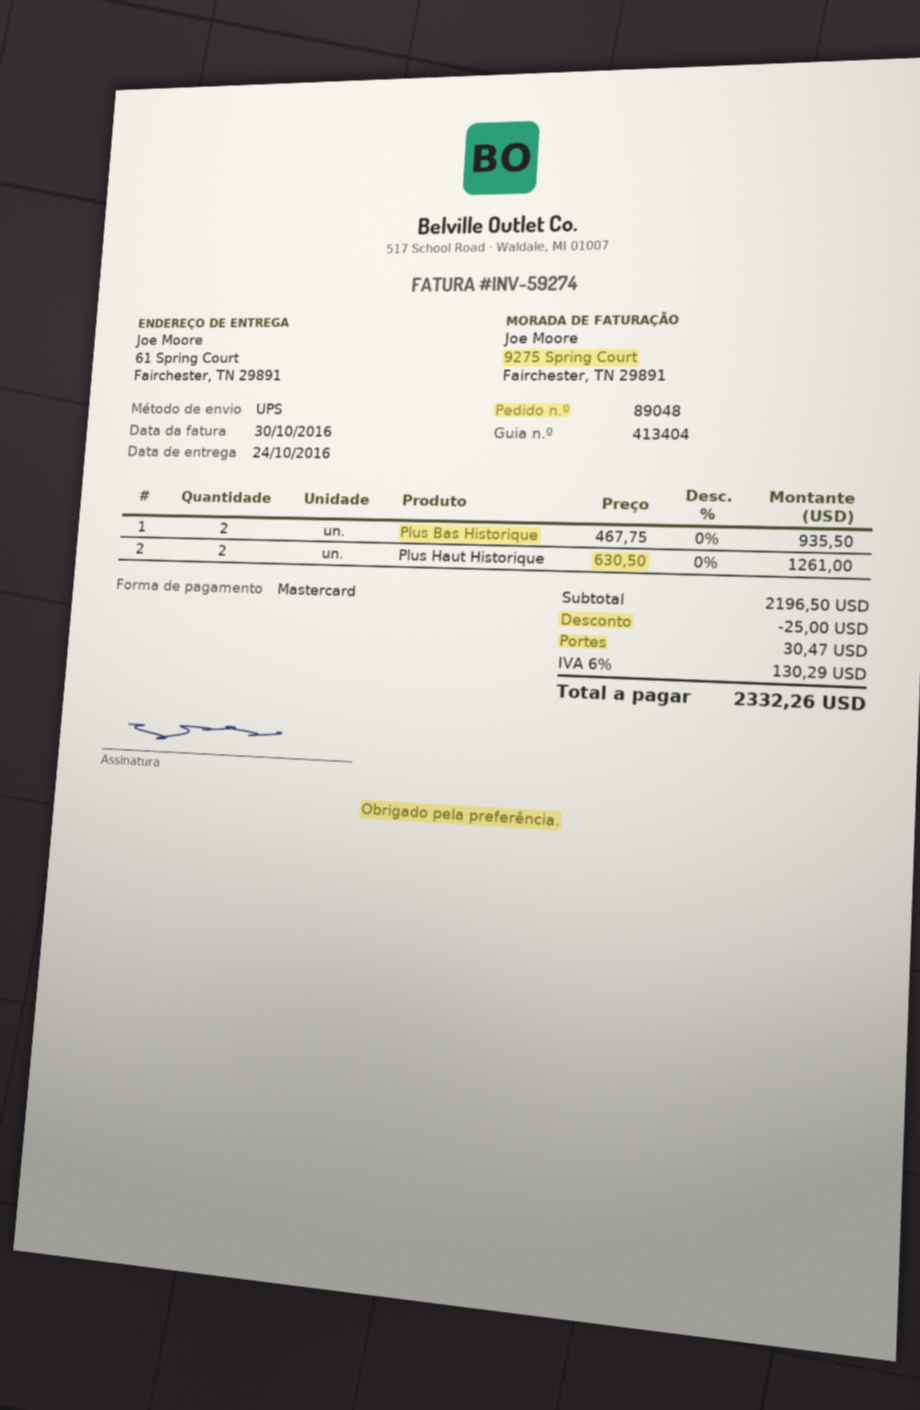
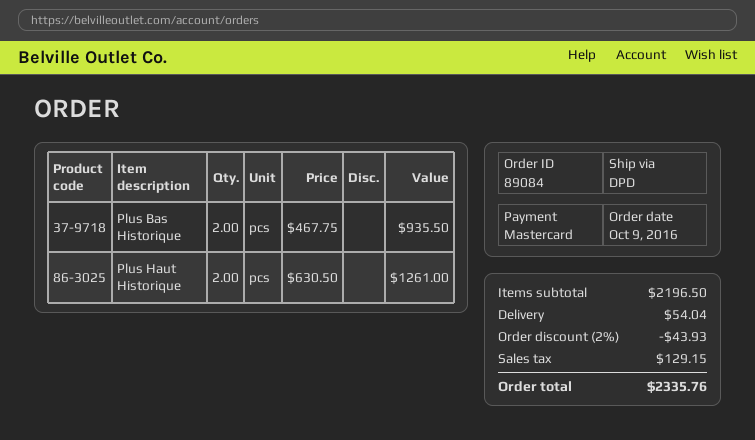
order number: 89048 -> 89084
shipping method: UPS -> DPD
discount: 25.00 -> 43.93
shipping: 30.47 -> 54.04
tax: 130.29 -> 129.15
total: 2332.26 -> 2335.76

